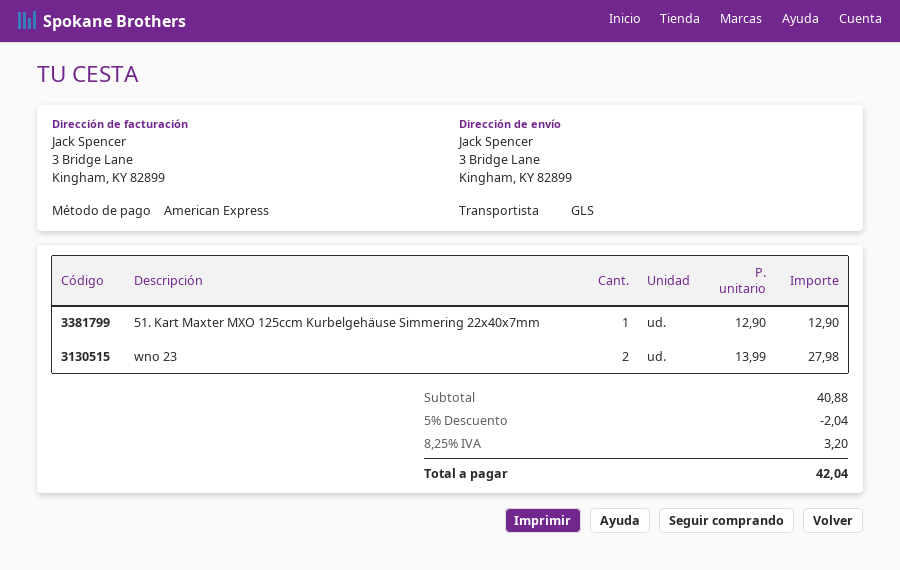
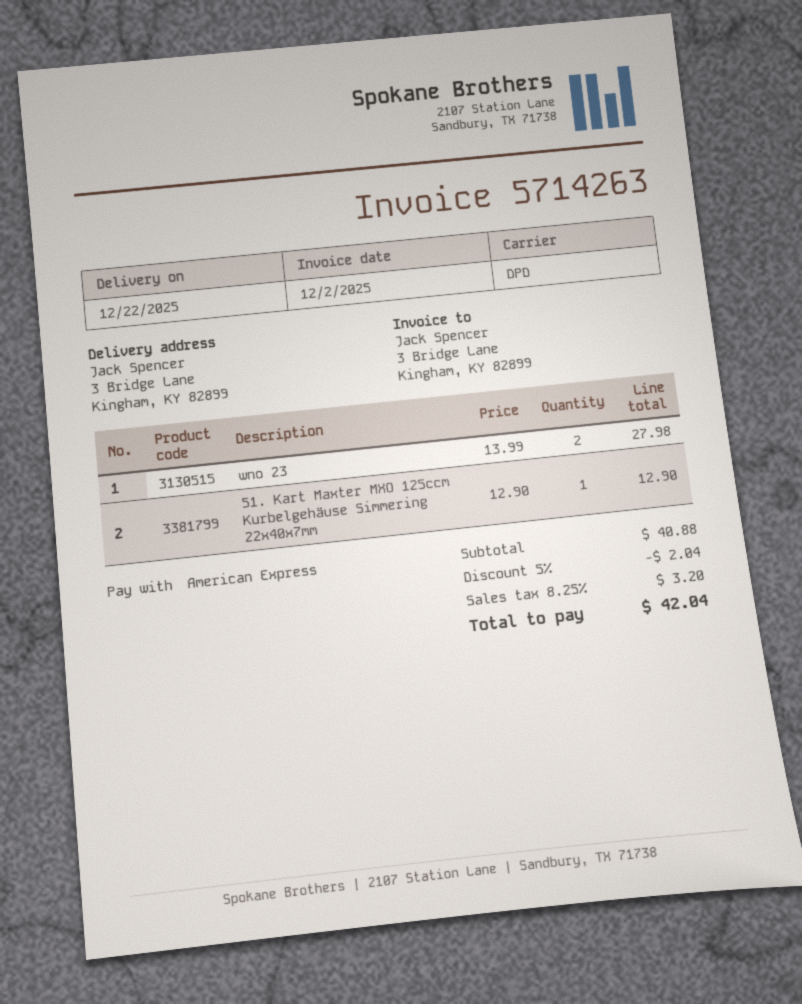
shipping method: GLS -> DPD

